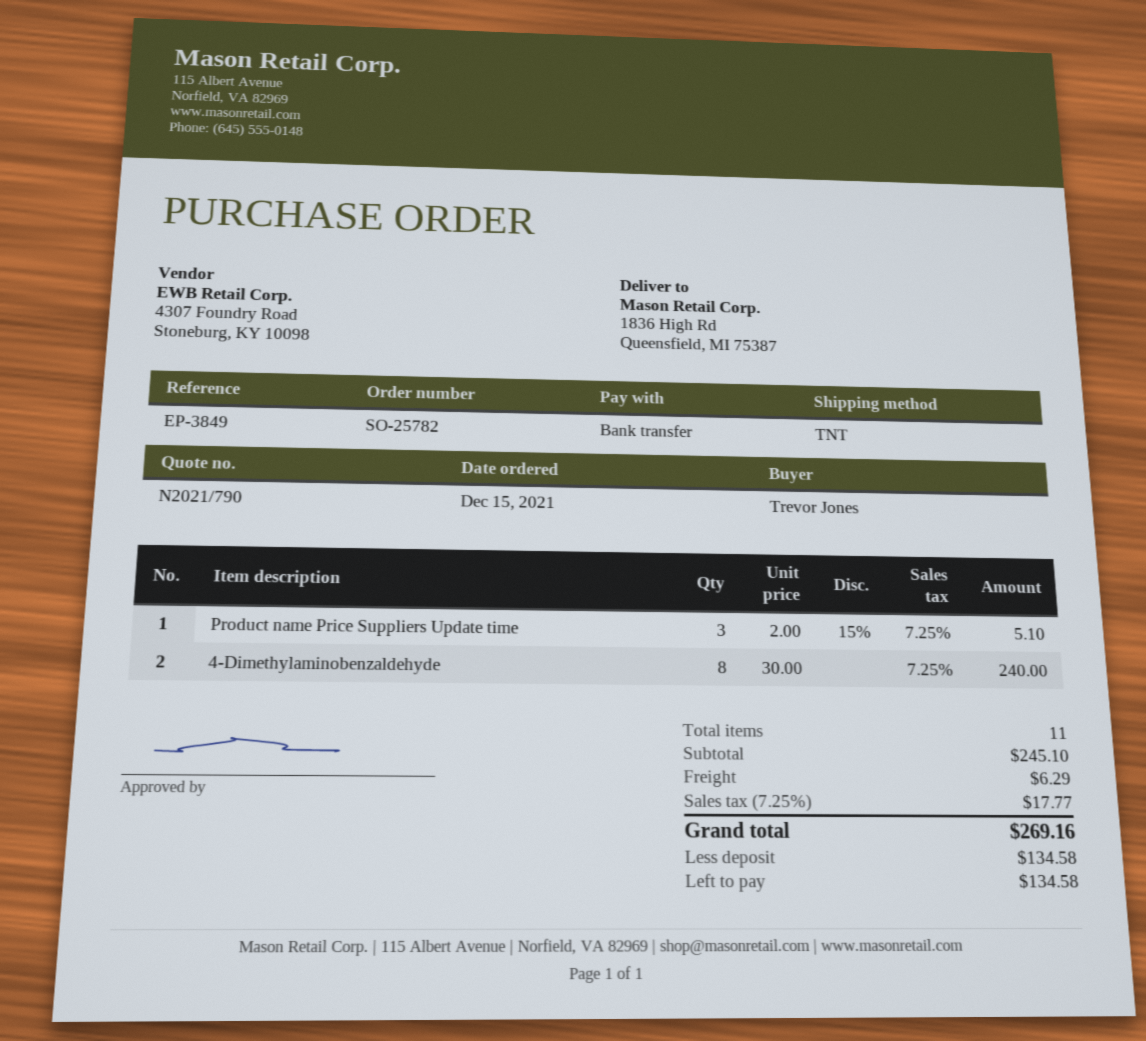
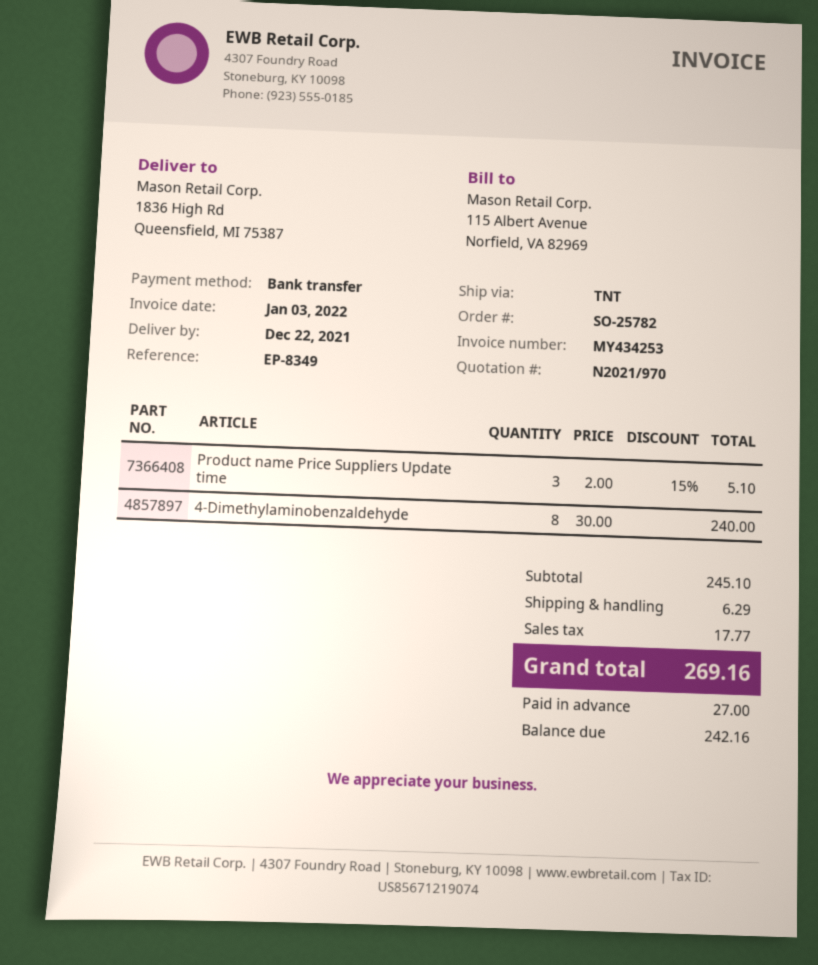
quote number: N2021/790 -> N2021/970
reference: EP-3849 -> EP-8349
deposit: 134.58 -> 27.00
balance: 134.58 -> 242.16

